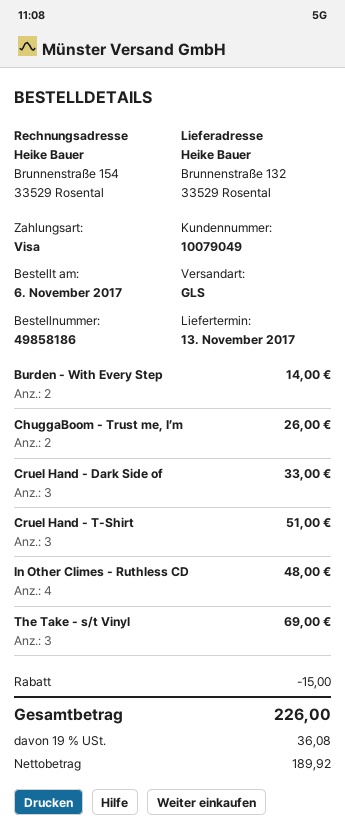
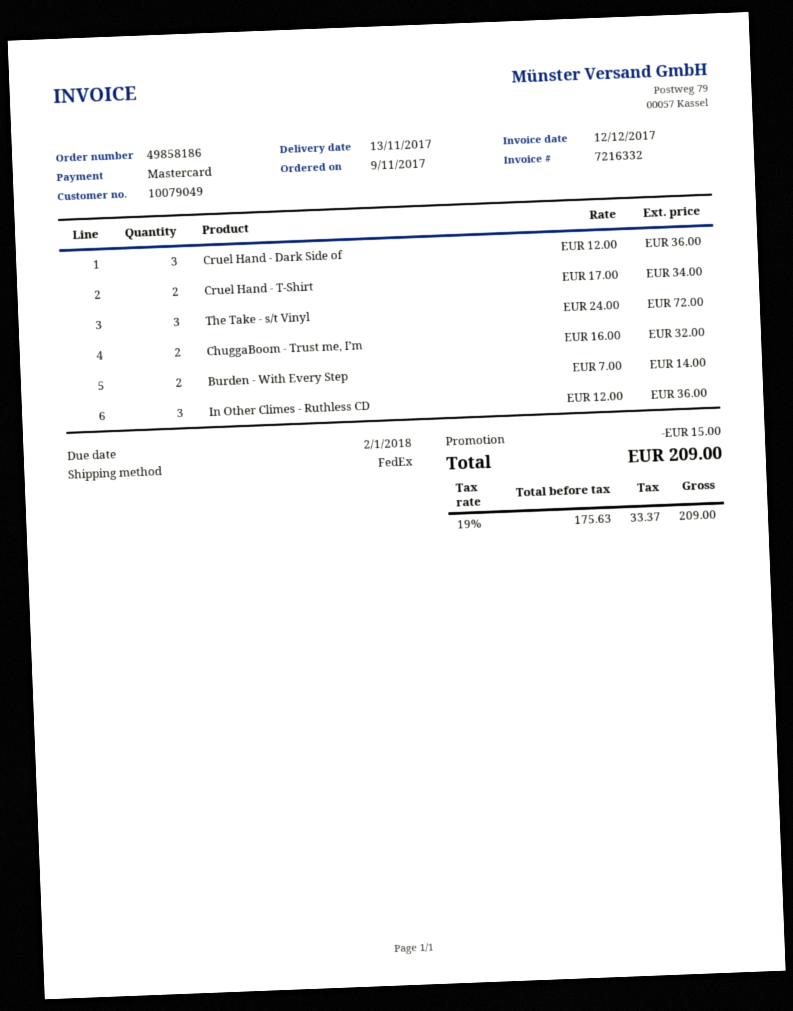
order date: 2017-11-06 -> 2017-11-09
payment method: Visa -> Mastercard
shipping method: GLS -> FedEx
ChuggaBoom - Trust me, I’m: 2 for 26.00 -> 2 for 32.00
Cruel Hand - Dark Side of: 3 for 33.00 -> 3 for 36.00
Cruel Hand - T-Shirt: 3 for 51.00 -> 2 for 34.00
In Other Climes - Ruthless CD: 4 for 48.00 -> 3 for 36.00
The Take - s/t Vinyl: 3 for 69.00 -> 3 for 72.00
net: 189.92 -> 175.63
tax: 19% = 36.08 -> 19% = 33.37
total: 226.00 -> 209.00

